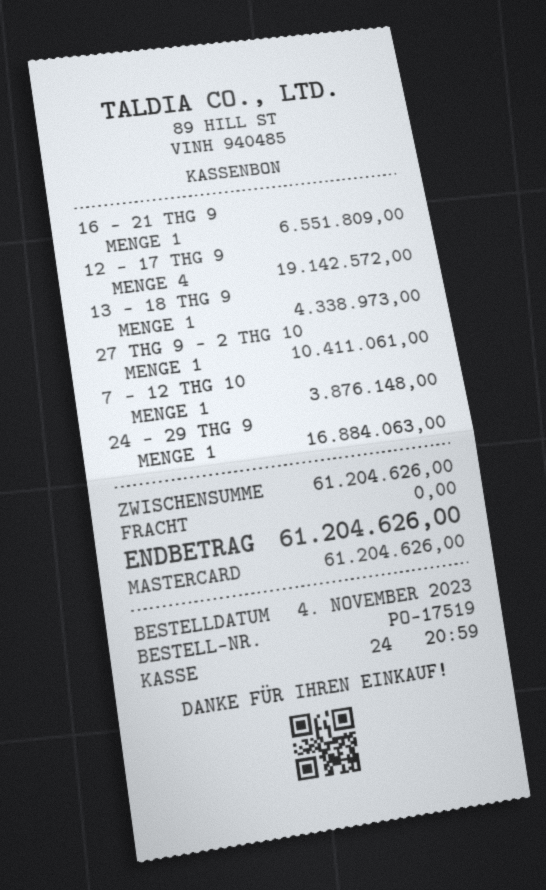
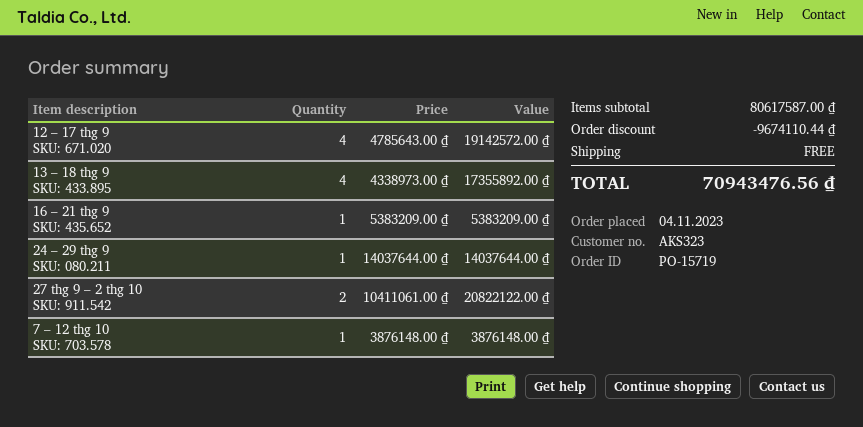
order number: PO-17519 -> PO-15719
16 – 21 THG 9: 1 for 6551809.00 -> 1 for 5383209.00
13 – 18 THG 9: 1 for 4338973.00 -> 4 for 17355892.00
27 THG 9 – 2 THG 10: 1 for 10411061.00 -> 2 for 20822122.00
24 – 29 THG 9: 1 for 16884063.00 -> 1 for 14037644.00
subtotal: 61204626.00 -> 80617587.00
discount: none -> 9674110.44
total: 61204626.00 -> 70943476.56

